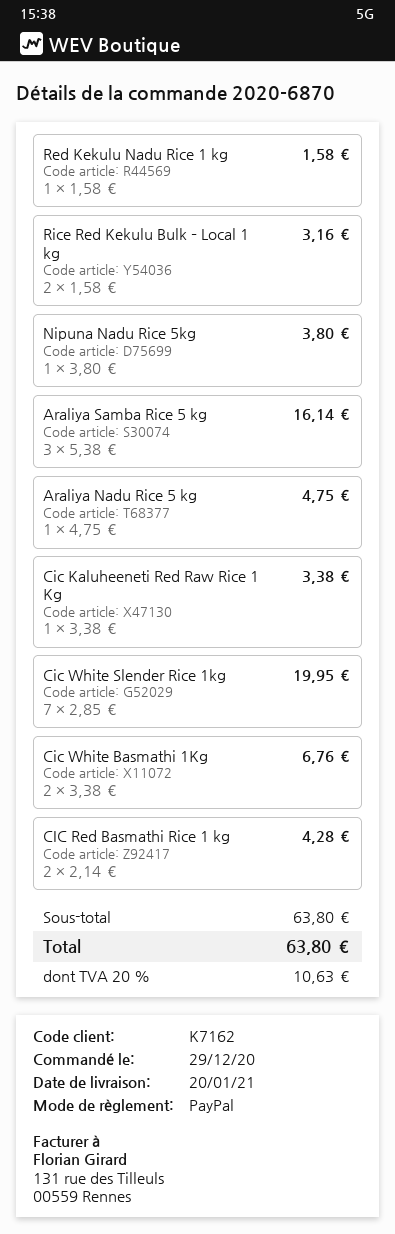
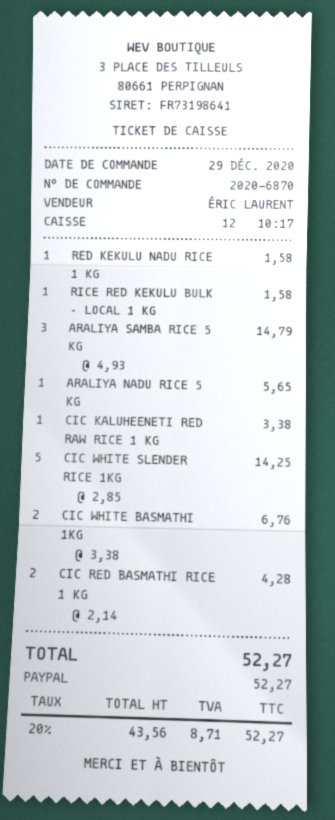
Rice Red Kekulu Bulk – Local 1 kg: 2 x 1.58 = 3.16 -> 1 x 1.58 = 1.58
Nipuna Nadu Rice 5kg: 1 x 3.80 = 3.80 -> none
Araliya Samba Rice 5 kg: 3 x 5.38 = 16.14 -> 3 x 4.93 = 14.79
Araliya Nadu Rice 5 kg: 1 x 4.75 = 4.75 -> 1 x 5.65 = 5.65
Cic White Slender Rice 1kg: 7 x 2.85 = 19.95 -> 5 x 2.85 = 14.25
tax: 20% = 10.63 -> 20% = 8.71
total: 63.80 -> 52.27

